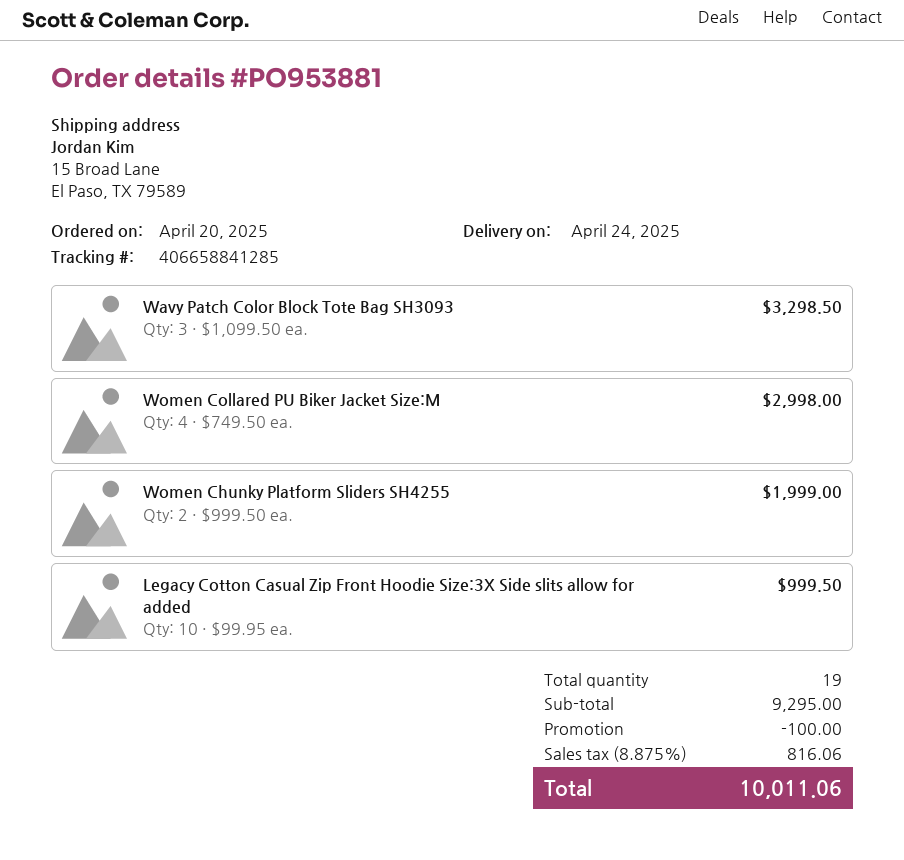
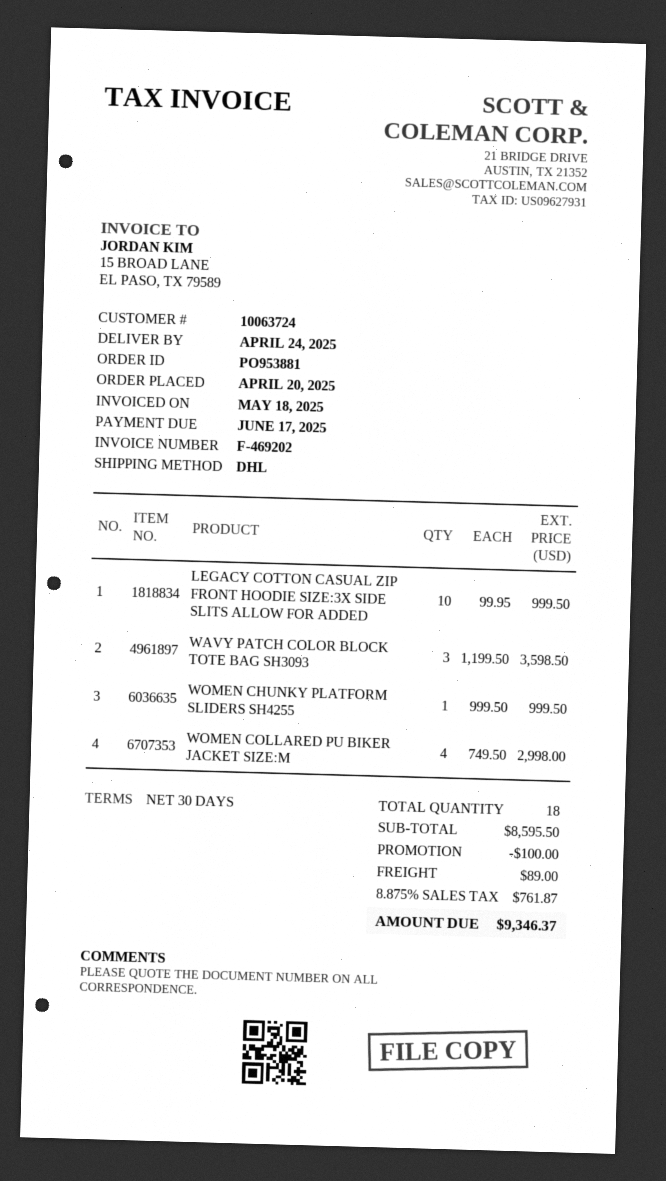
Wavy Patch Color Block Tote Bag SH3093: 3 x 1099.50 = 3298.50 -> 3 x 1199.50 = 3598.50
Women Chunky Platform Sliders SH4255: 2 x 999.50 = 1999.00 -> 1 x 999.50 = 999.50
total quantity: 19 -> 18
subtotal: 9295.00 -> 8595.50
shipping: none -> 89.00
tax: 8.875% = 816.06 -> 8.875% = 761.87
total: 10011.06 -> 9346.37

